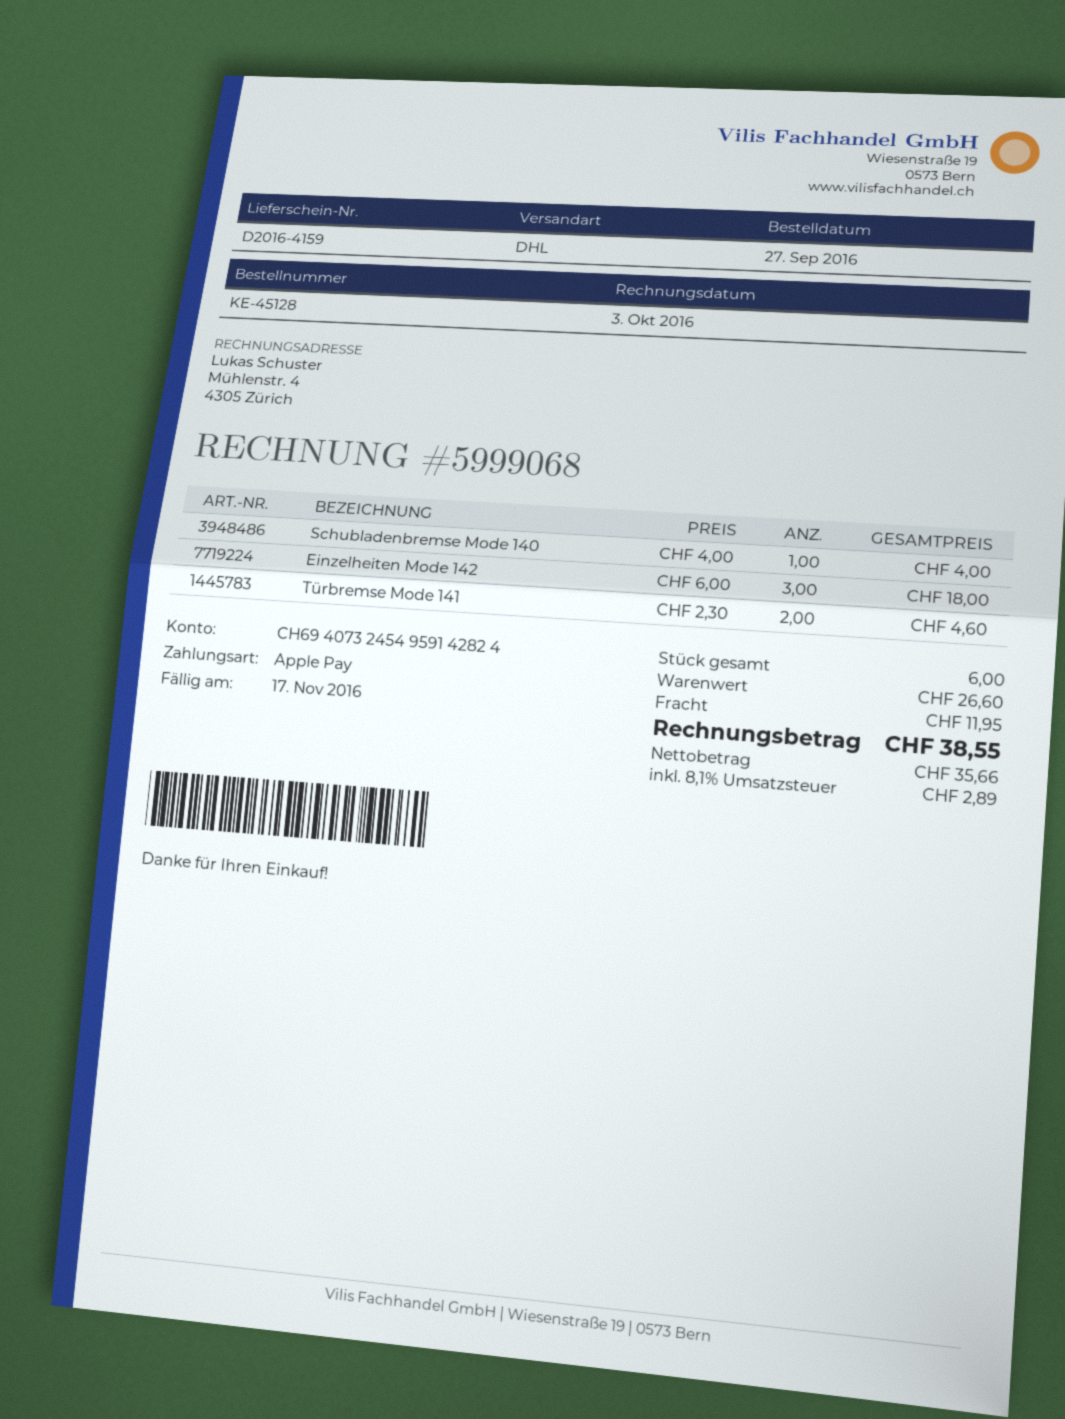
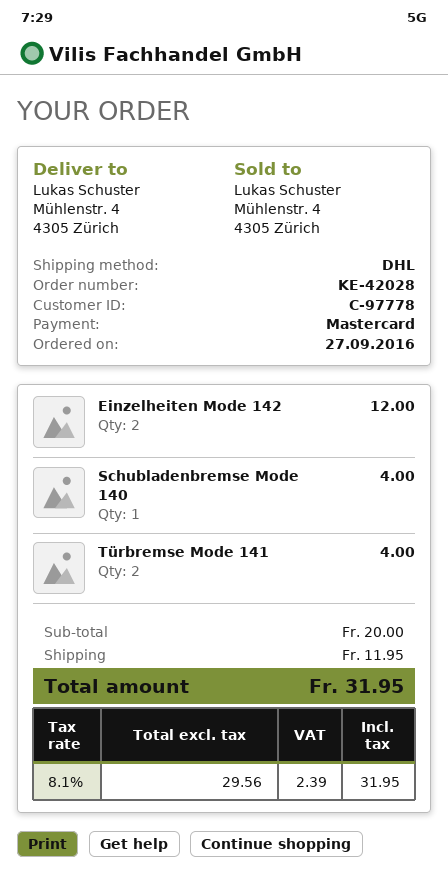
order number: KE-45128 -> KE-42028
payment method: Apple Pay -> Mastercard
Einzelheiten Mode 142: 3 for 18.00 -> 2 for 12.00
Türbremse Mode 141: 2 for 4.60 -> 2 for 4.00
subtotal: 26.60 -> 20.00
net: 35.66 -> 29.56
tax: 8.1% = 2.89 -> 8.1% = 2.39
total: 38.55 -> 31.95

